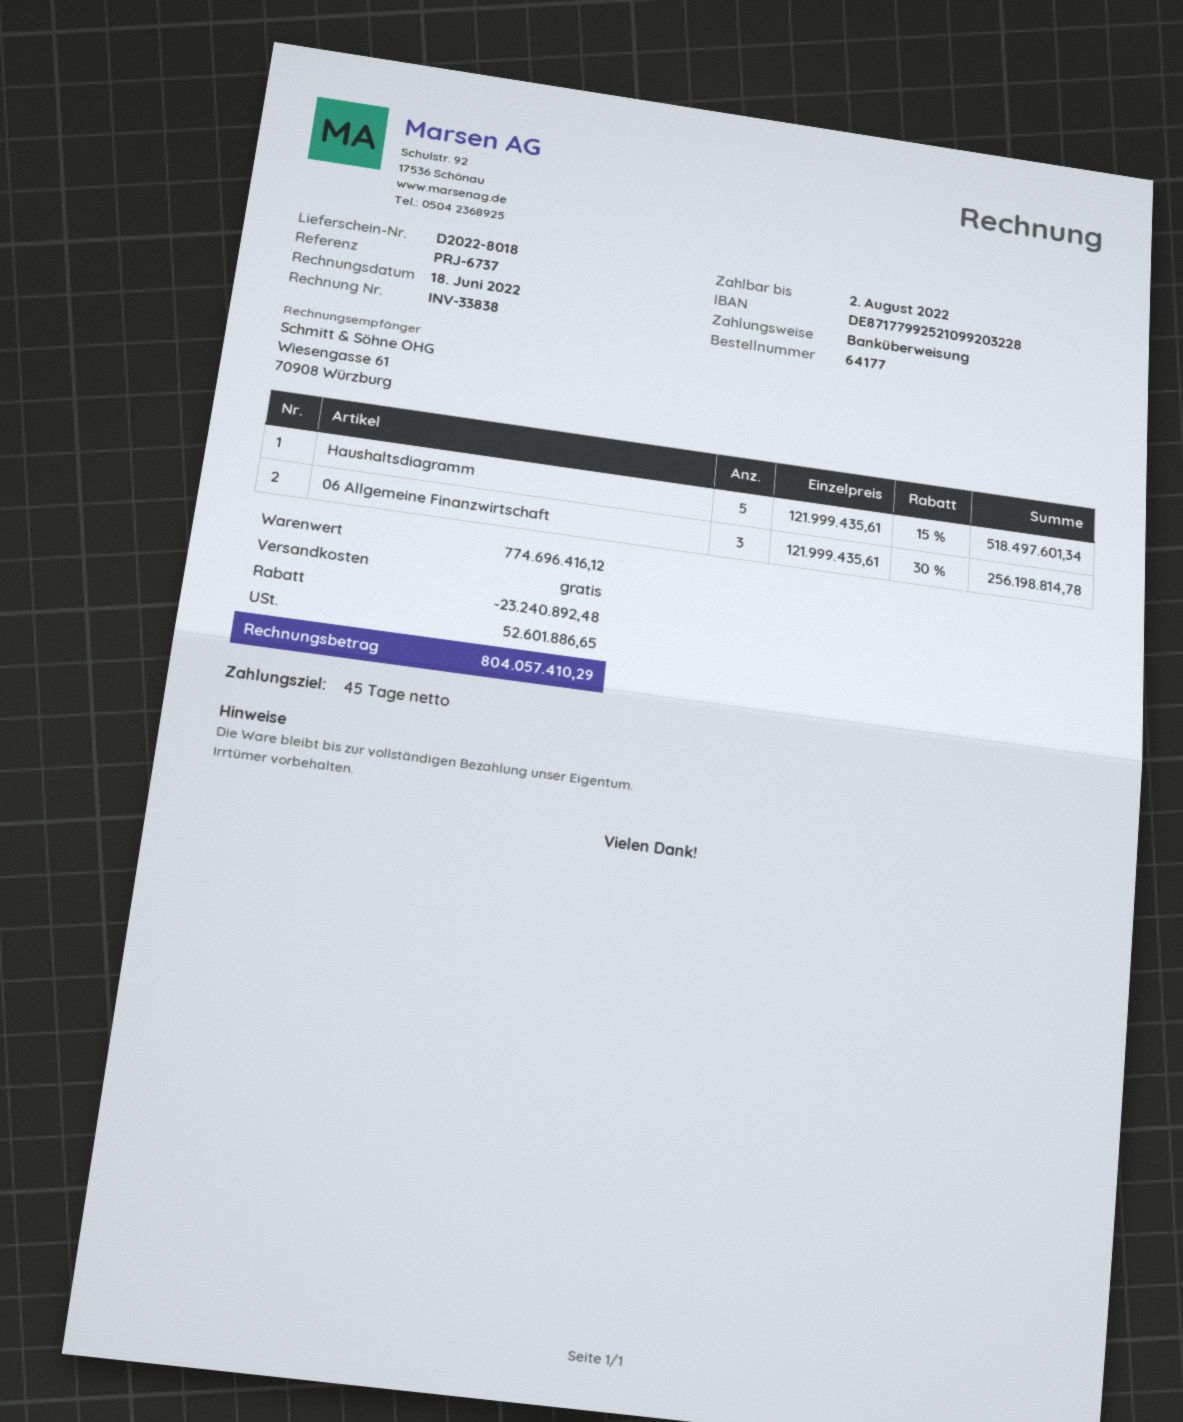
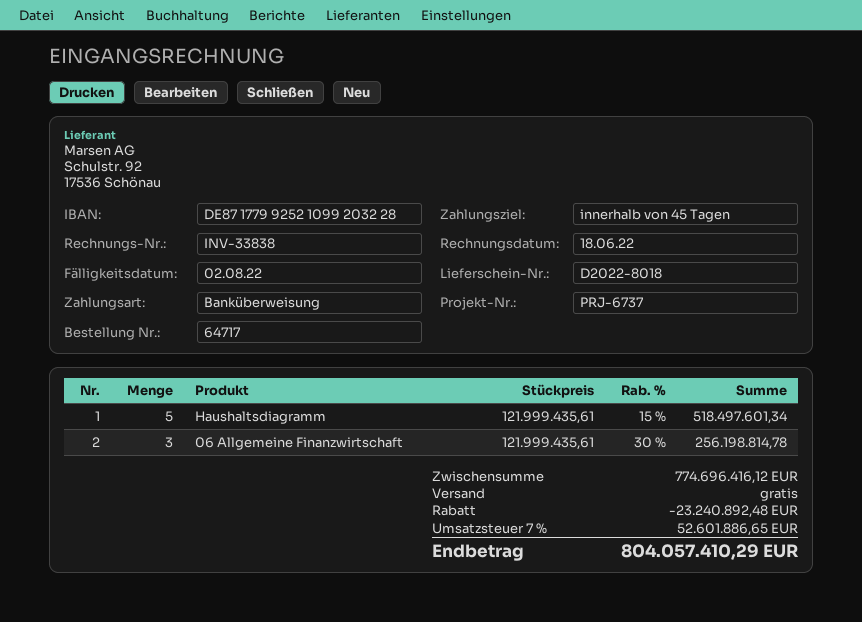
order number: 64177 -> 64717

